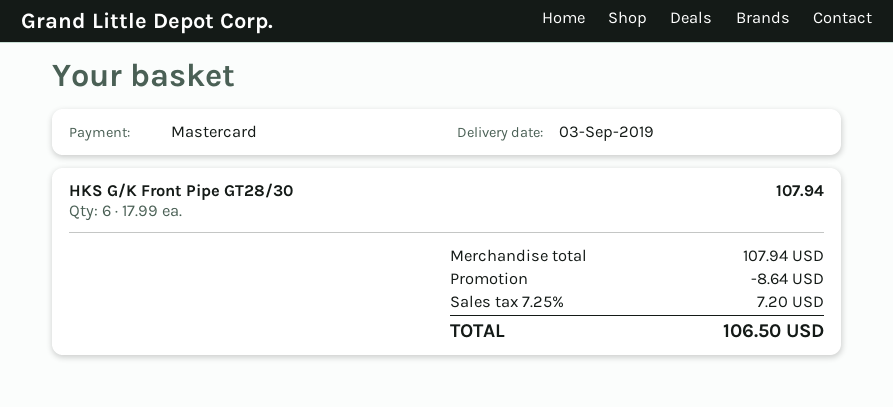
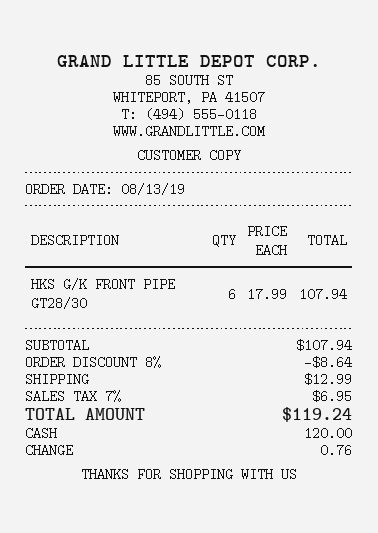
payment method: Mastercard -> cash
shipping: none -> 12.99
tax: 7.25% = 7.20 -> 7% = 6.95
total: 106.50 -> 119.24

